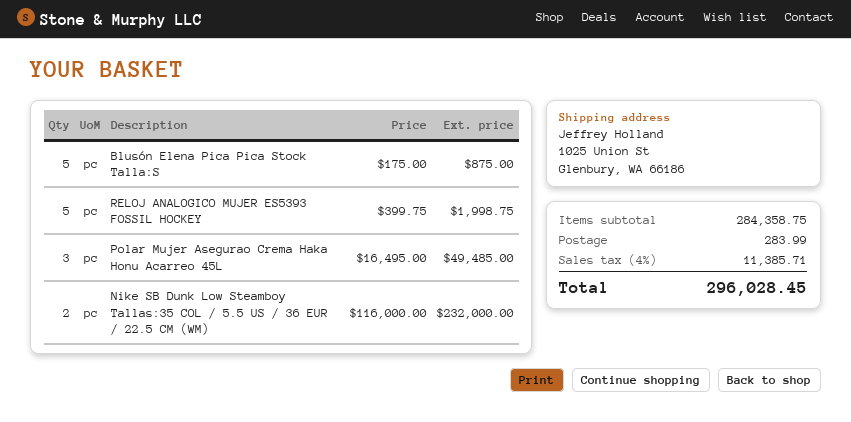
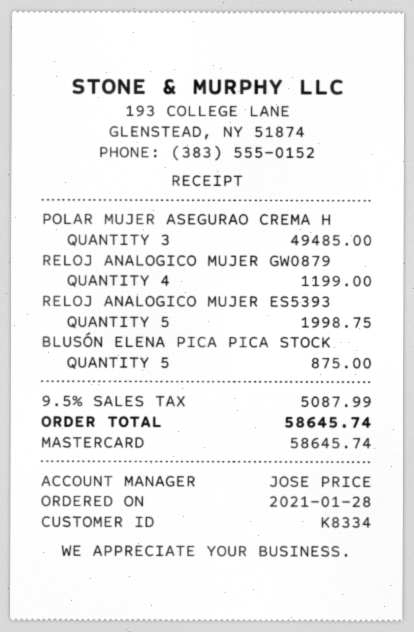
Nike SB Dunk Low Steamboy Tallas:35 COL / 5.5 US / 36 EUR / 22.5 CM (WM): 2 for 232000.00 -> none
RELOJ ANALOGICO MUJER GW0879: none -> 4 for 1199.00
shipping: 283.99 -> none
tax: 4% = 11385.71 -> 9.5% = 5087.99
total: 296028.45 -> 58645.74

